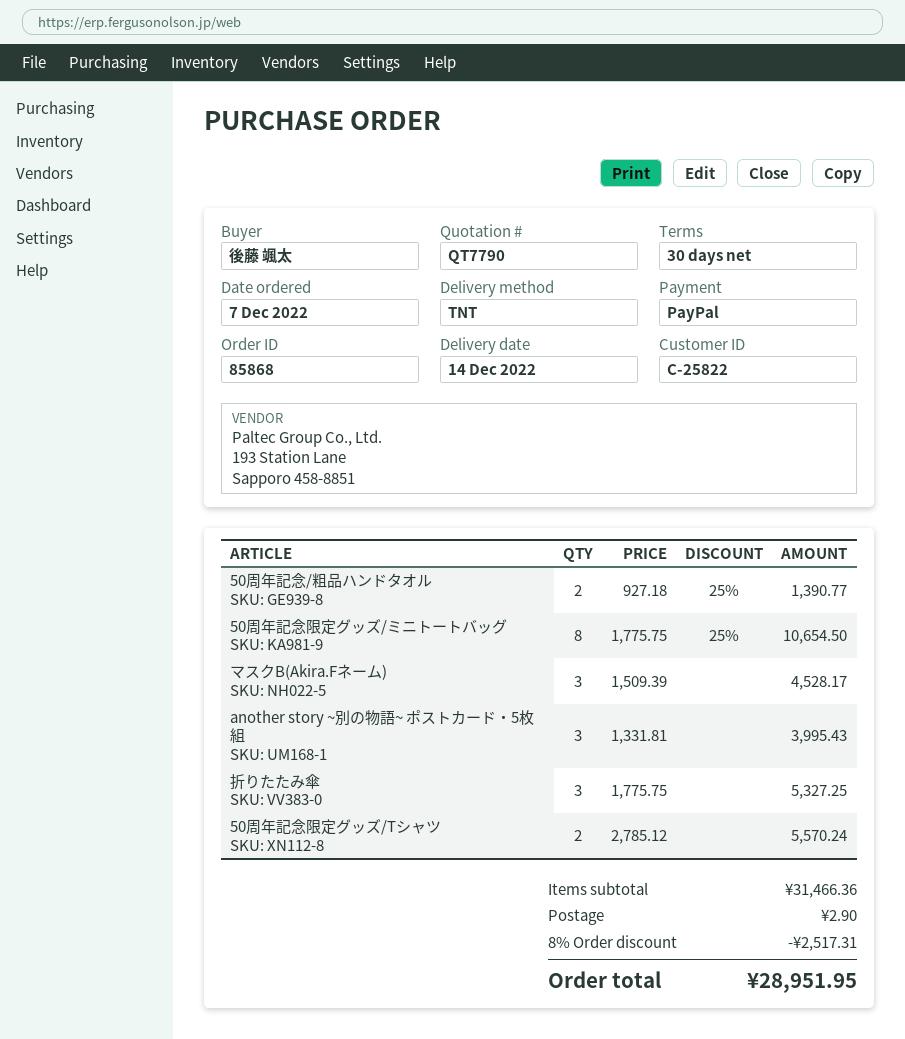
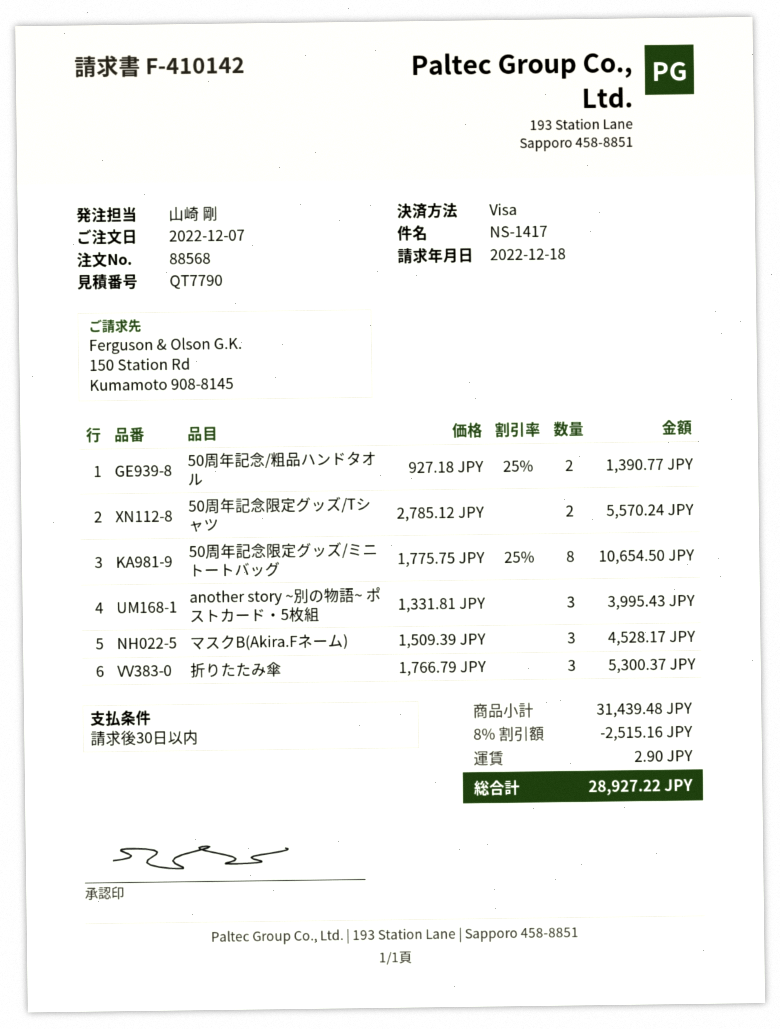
order number: 85868 -> 88568
ordered by: 後藤 颯太 -> 山崎 剛
payment method: PayPal -> Visa
折りたたみ傘: 3 x 1775.75 = 5327.25 -> 3 x 1766.79 = 5300.37
subtotal: 31466.36 -> 31439.48
discount: 8% = 2517.31 -> 8% = 2515.16
total: 28951.95 -> 28927.22

